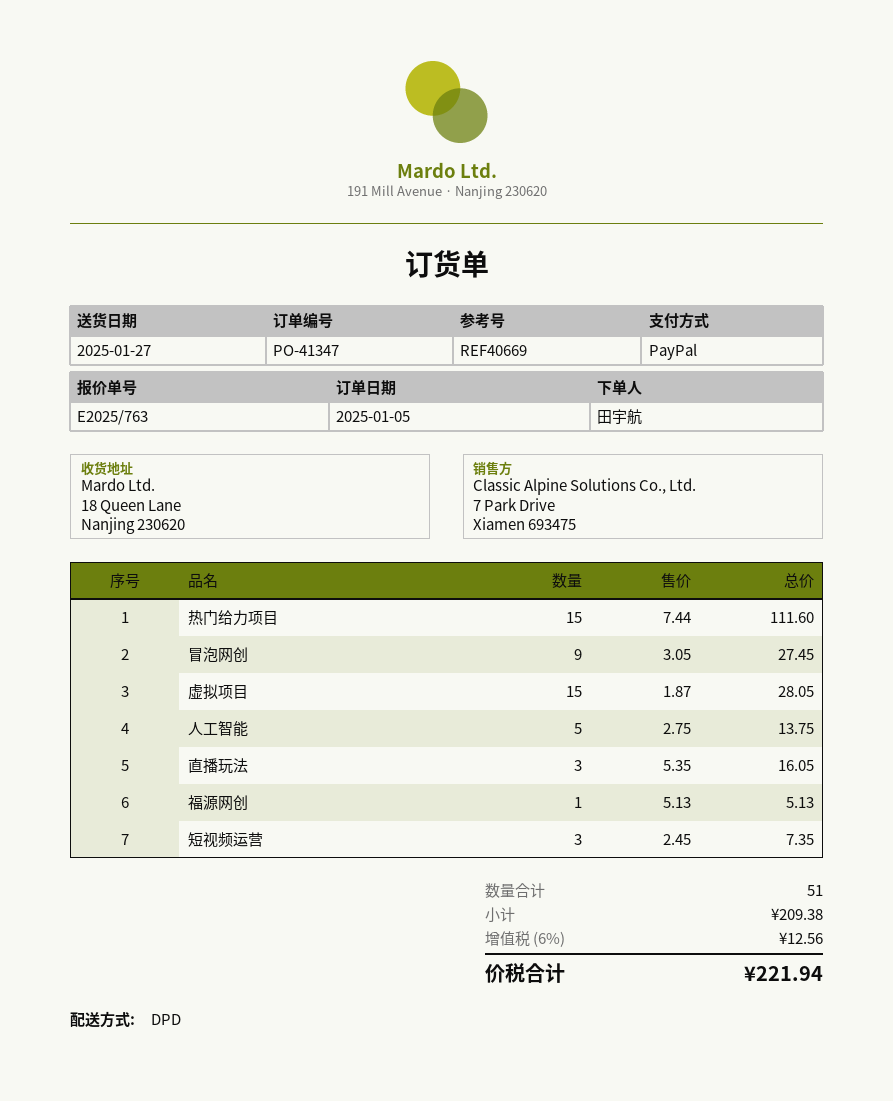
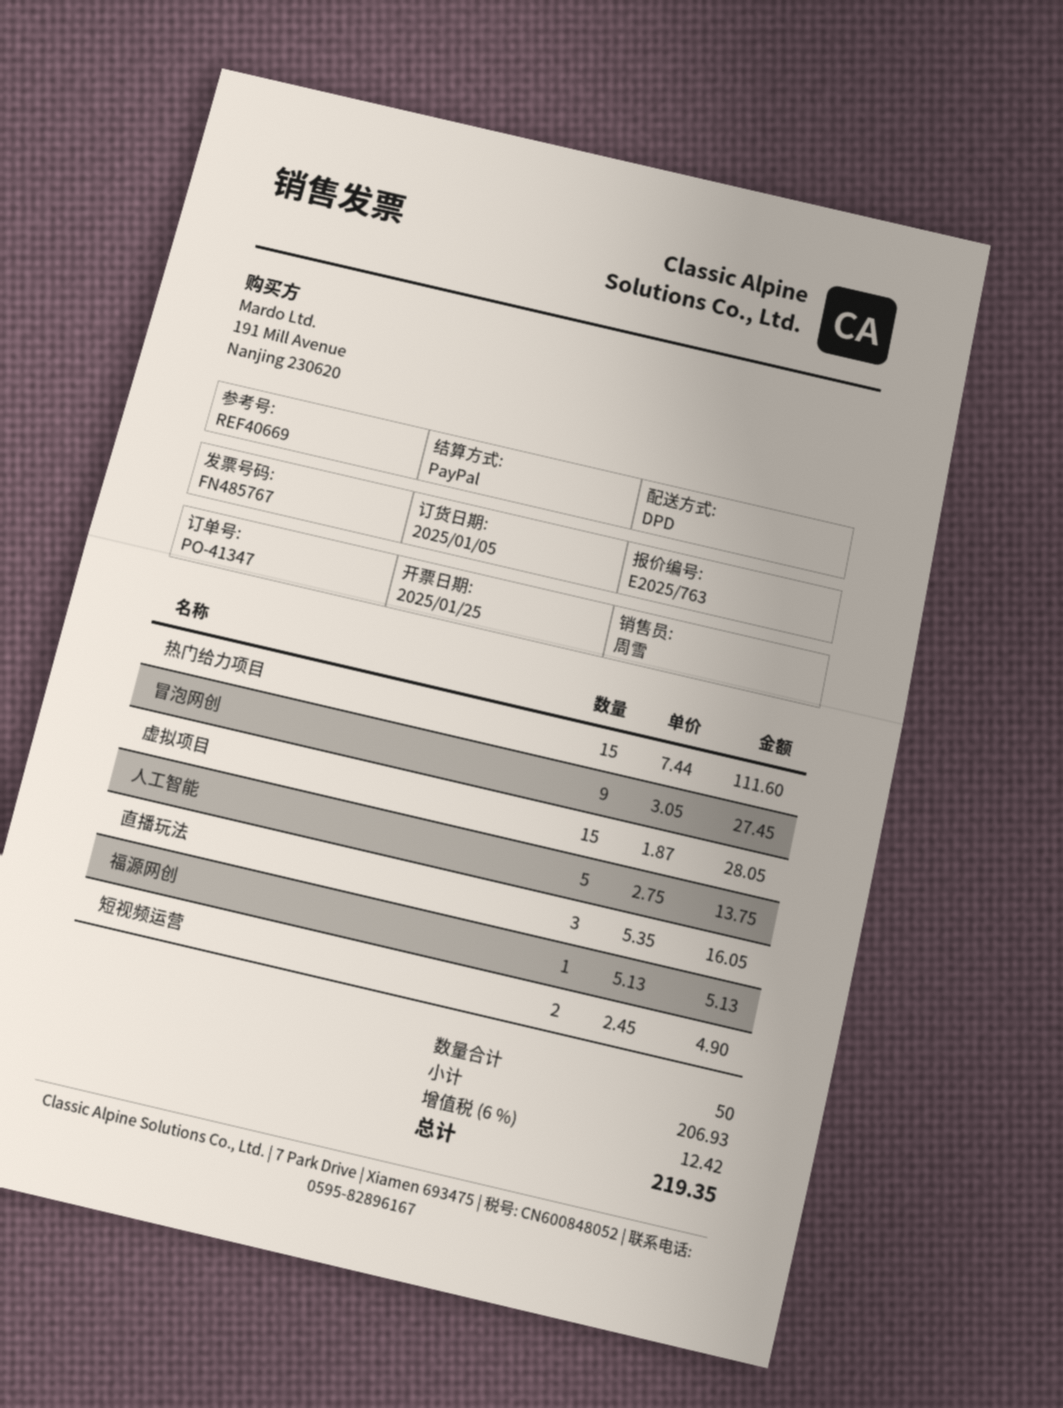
短视频运营: 3 x 2.45 = 7.35 -> 2 x 2.45 = 4.90
total quantity: 51 -> 50
subtotal: 209.38 -> 206.93
tax: 6% = 12.56 -> 6% = 12.42
total: 221.94 -> 219.35

